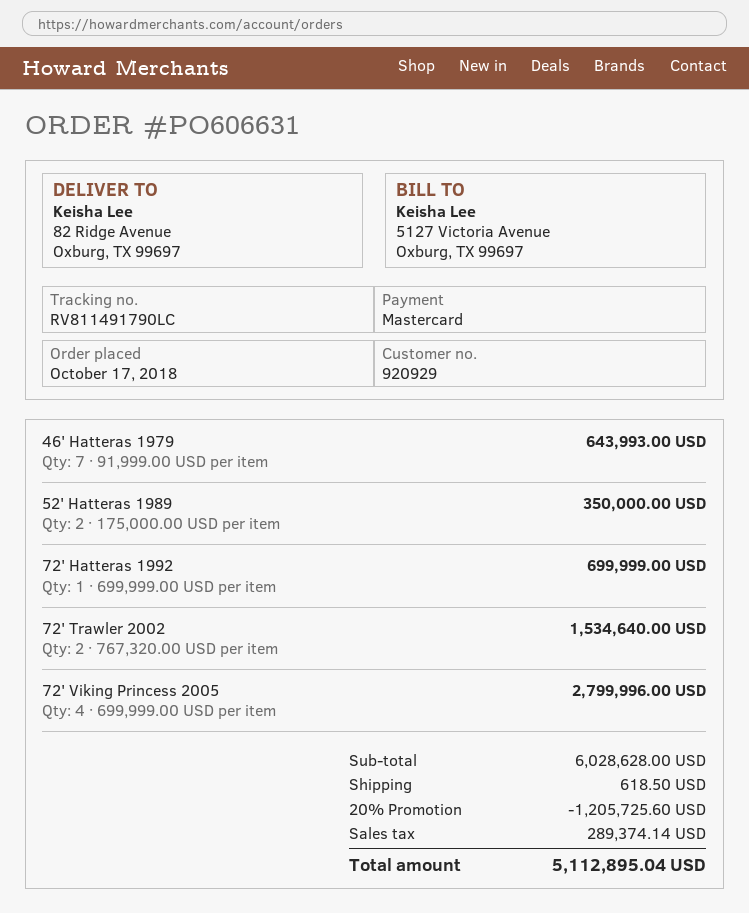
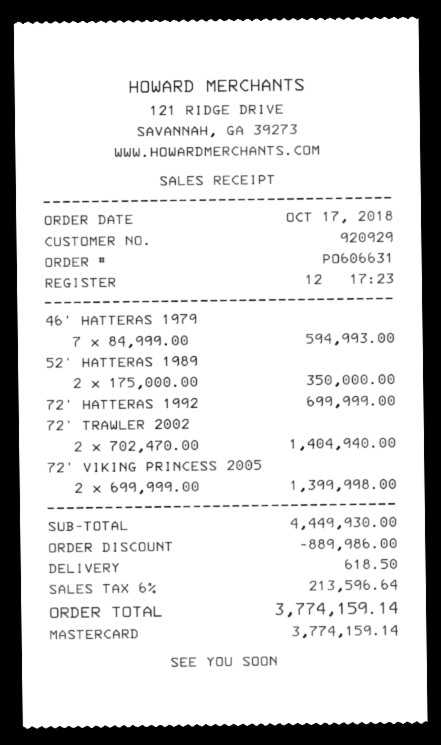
46' Hatteras 1979: 7 x 91999.00 = 643993.00 -> 7 x 84999.00 = 594993.00
72' Trawler 2002: 2 x 767320.00 = 1534640.00 -> 2 x 702470.00 = 1404940.00
72' Viking Princess 2005: 4 x 699999.00 = 2799996.00 -> 2 x 699999.00 = 1399998.00
subtotal: 6028628.00 -> 4449930.00
discount: 1205725.60 -> 889986.00
tax: 289374.14 -> 213596.64
total: 5112895.04 -> 3774159.14

